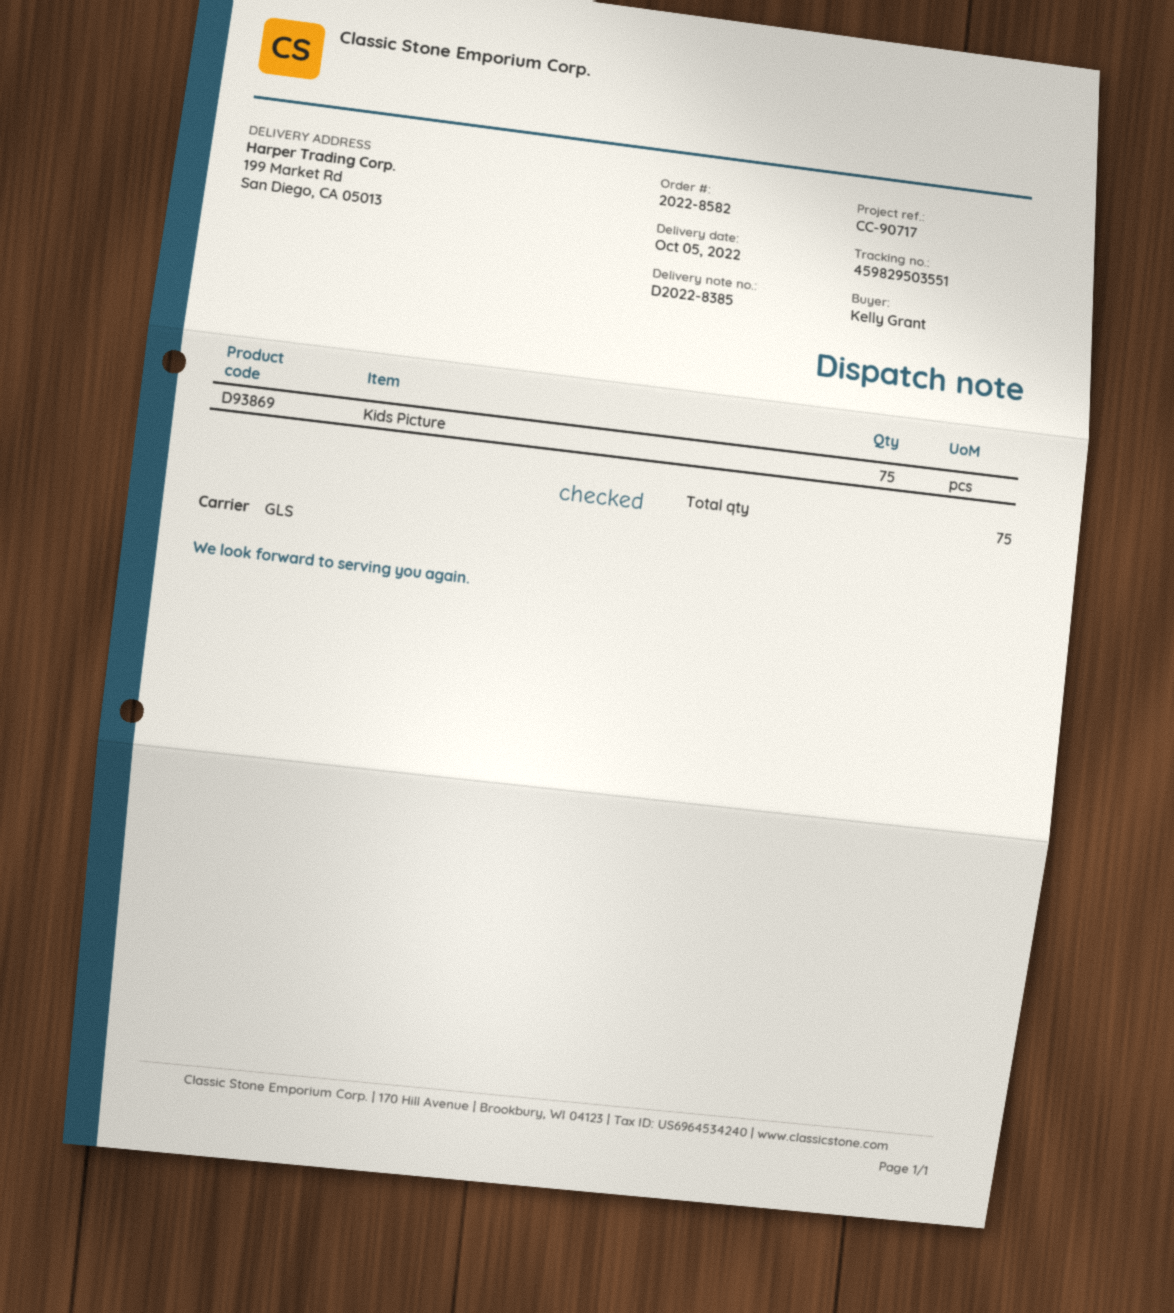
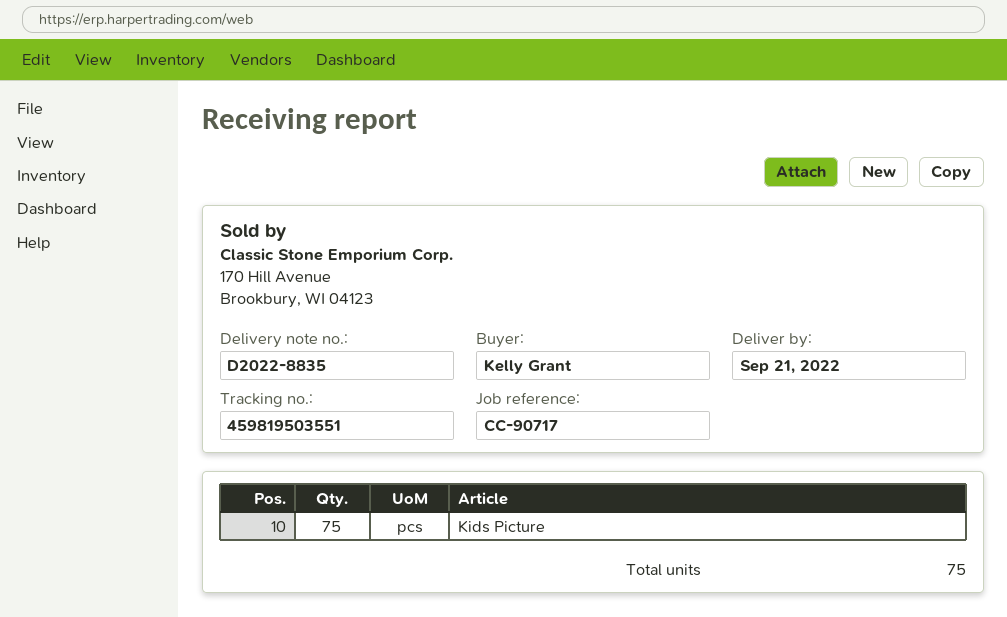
delivery note number: D2022-8385 -> D2022-8835
delivery date: 2022-10-05 -> 2022-09-21
tracking number: 459829503551 -> 459819503551

